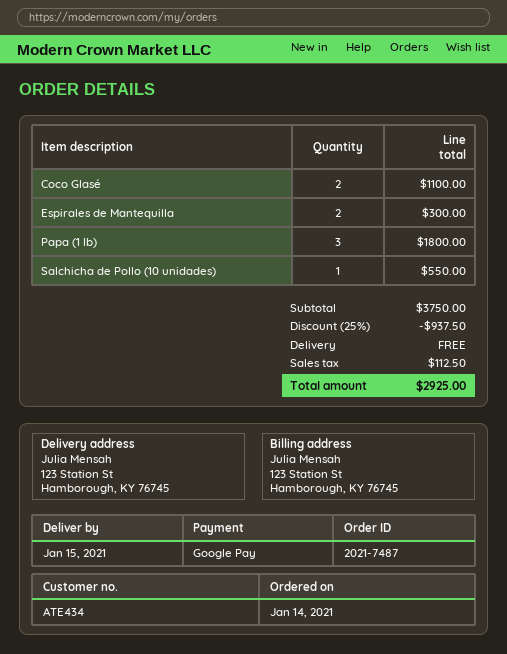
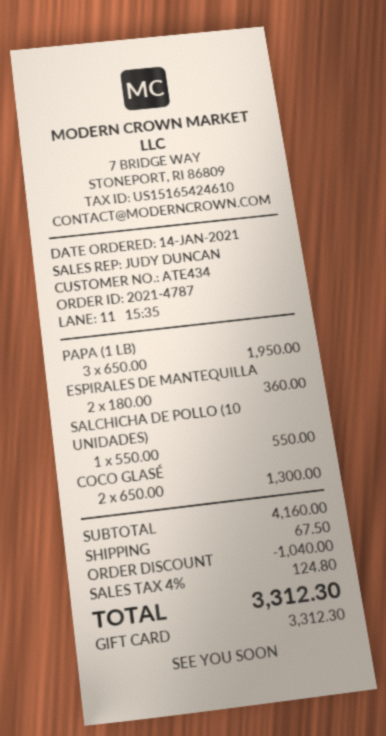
order number: 2021-7487 -> 2021-4787
payment method: Google Pay -> gift card
Coco Glasé: 2 for 1100.00 -> 2 for 1300.00
Espirales de Mantequilla: 2 for 300.00 -> 2 for 360.00
Papa (1 lb): 3 for 1800.00 -> 3 for 1950.00
subtotal: 3750.00 -> 4160.00
discount: 937.50 -> 1040.00
shipping: 0.00 -> 67.50
tax: 112.50 -> 124.80
total: 2925.00 -> 3312.30

